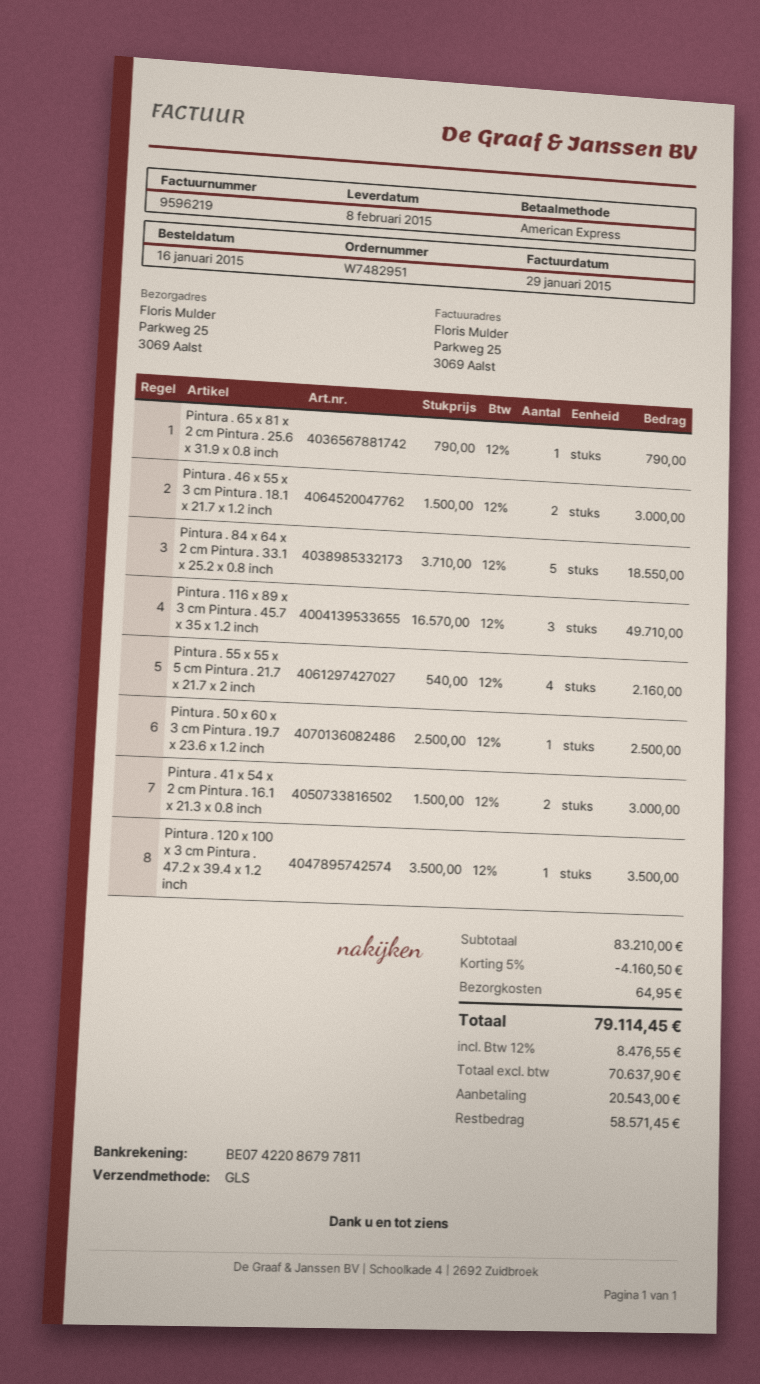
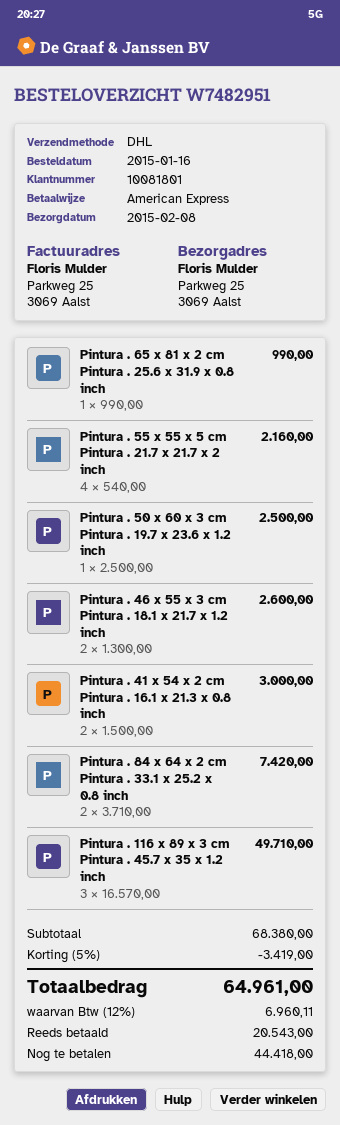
shipping method: GLS -> DHL
Pintura . 65 x 81 x 2 cm Pintura . 25.6 x 31.9 x 0.8 inch: 1 x 790.00 = 790.00 -> 1 x 990.00 = 990.00
Pintura . 46 x 55 x 3 cm Pintura . 18.1 x 21.7 x 1.2 inch: 2 x 1500.00 = 3000.00 -> 2 x 1300.00 = 2600.00
Pintura . 84 x 64 x 2 cm Pintura . 33.1 x 25.2 x 0.8 inch: 5 x 3710.00 = 18550.00 -> 2 x 3710.00 = 7420.00
Pintura . 120 x 100 x 3 cm Pintura . 47.2 x 39.4 x 1.2 inch: 1 x 3500.00 = 3500.00 -> none
subtotal: 83210.00 -> 68380.00
discount: 5% = 4160.50 -> 5% = 3419.00
shipping: 64.95 -> none
tax: 12% = 8476.55 -> 12% = 6960.11
total: 79114.45 -> 64961.00
balance: 58571.45 -> 44418.00

